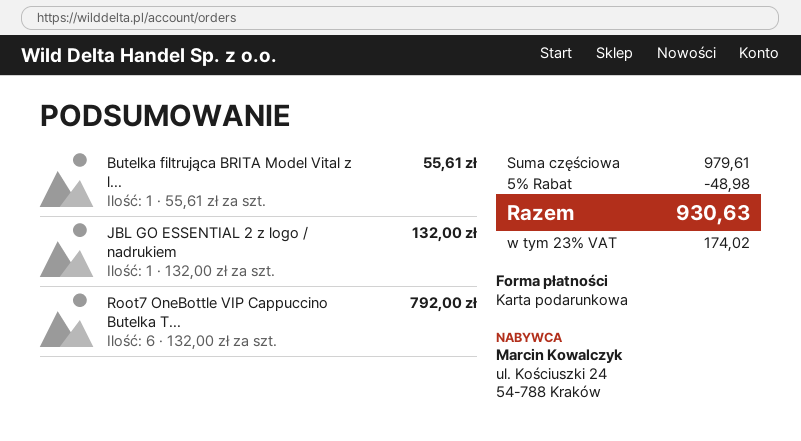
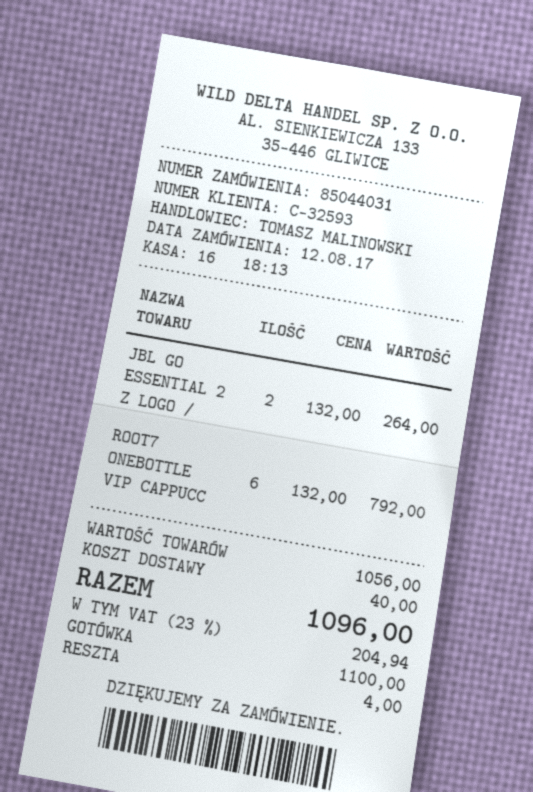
payment method: gift card -> cash
Butelka filtrująca BRITA Model Vital z l...: 1 x 55.61 = 55.61 -> none
JBL GO ESSENTIAL 2 z logo / nadrukiem: 1 x 132.00 = 132.00 -> 2 x 132.00 = 264.00
subtotal: 979.61 -> 1056.00
discount: 5% = 48.98 -> none
shipping: none -> 40.00
tax: 23% = 174.02 -> 23% = 204.94
total: 930.63 -> 1096.00

